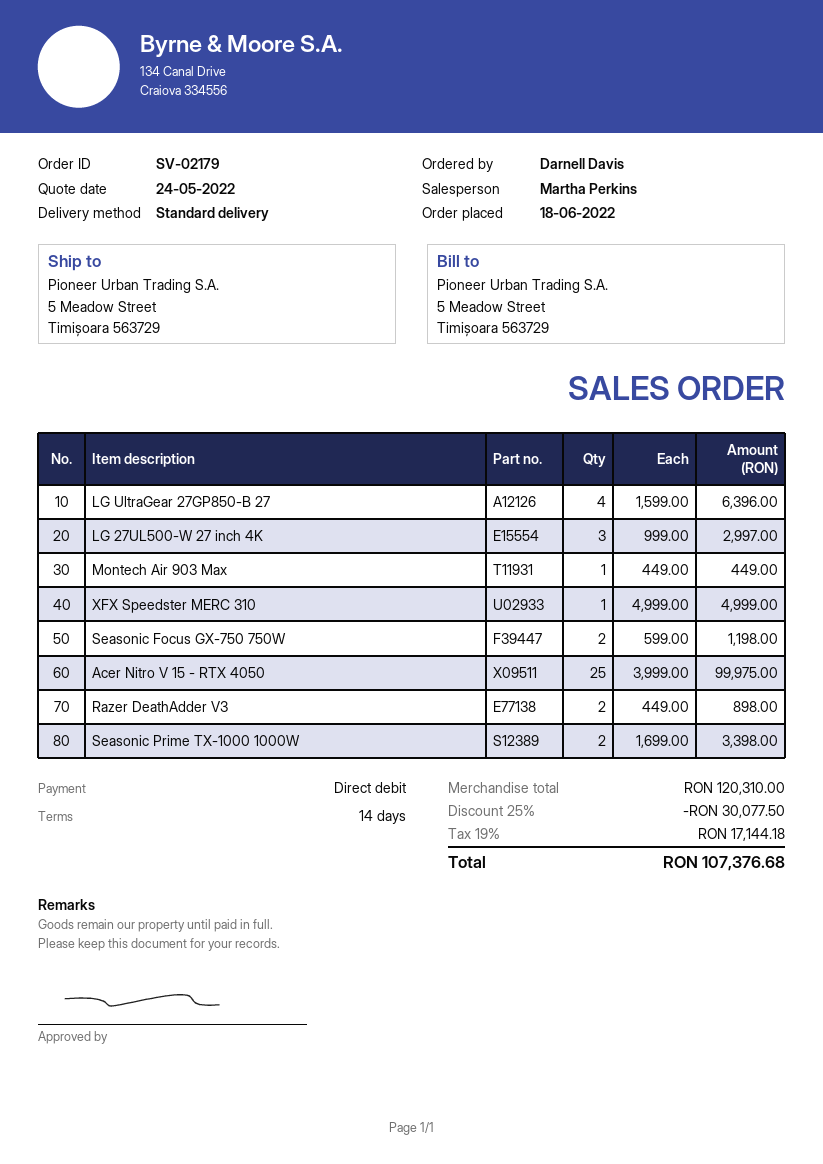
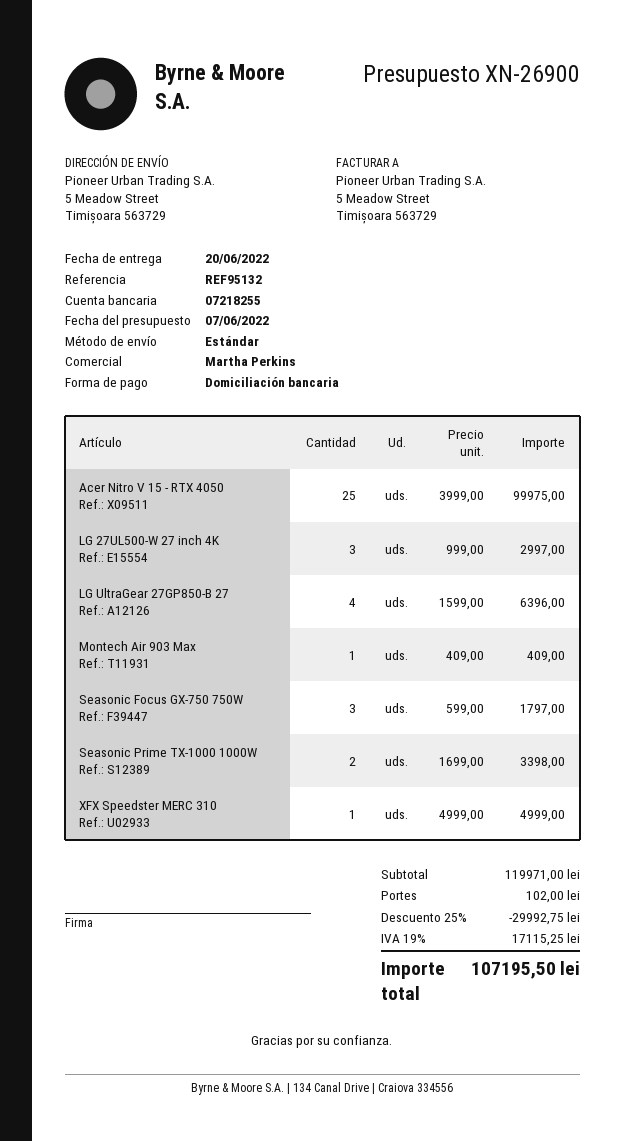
quote date: 2022-05-24 -> 2022-06-07
Montech Air 903 Max: 1 x 449.00 = 449.00 -> 1 x 409.00 = 409.00
Seasonic Focus GX-750 750W: 2 x 599.00 = 1198.00 -> 3 x 599.00 = 1797.00
Razer DeathAdder V3: 2 x 449.00 = 898.00 -> none
subtotal: 120310.00 -> 119971.00
discount: 25% = 30077.50 -> 25% = 29992.75
shipping: none -> 102.00
tax: 19% = 17144.18 -> 19% = 17115.25
total: 107376.68 -> 107195.50

